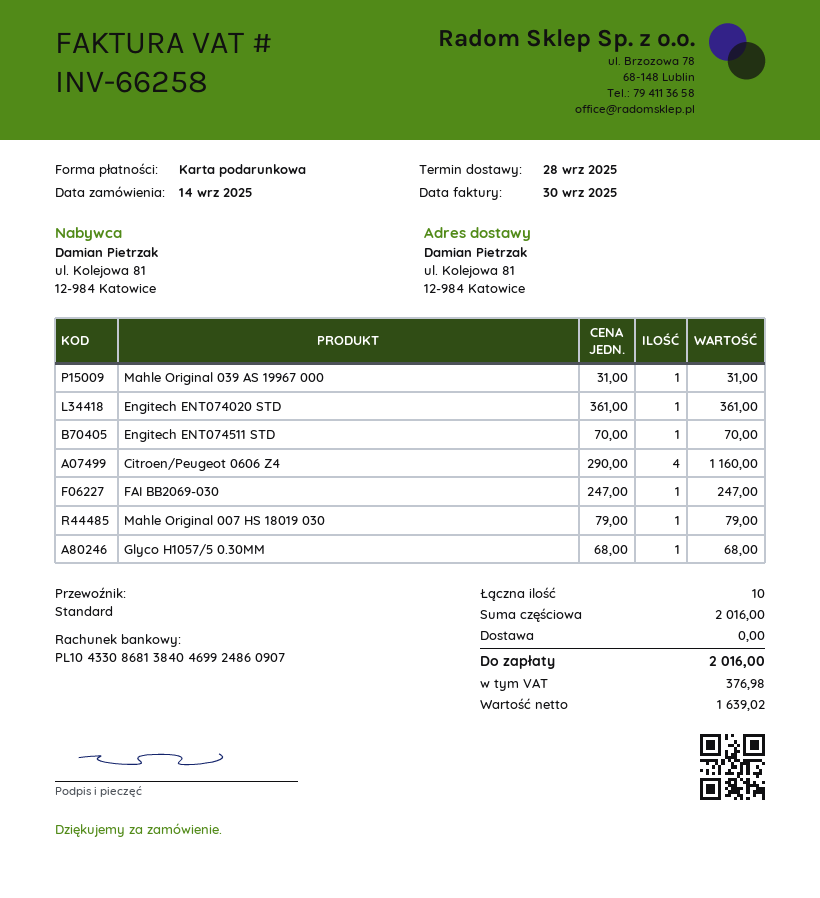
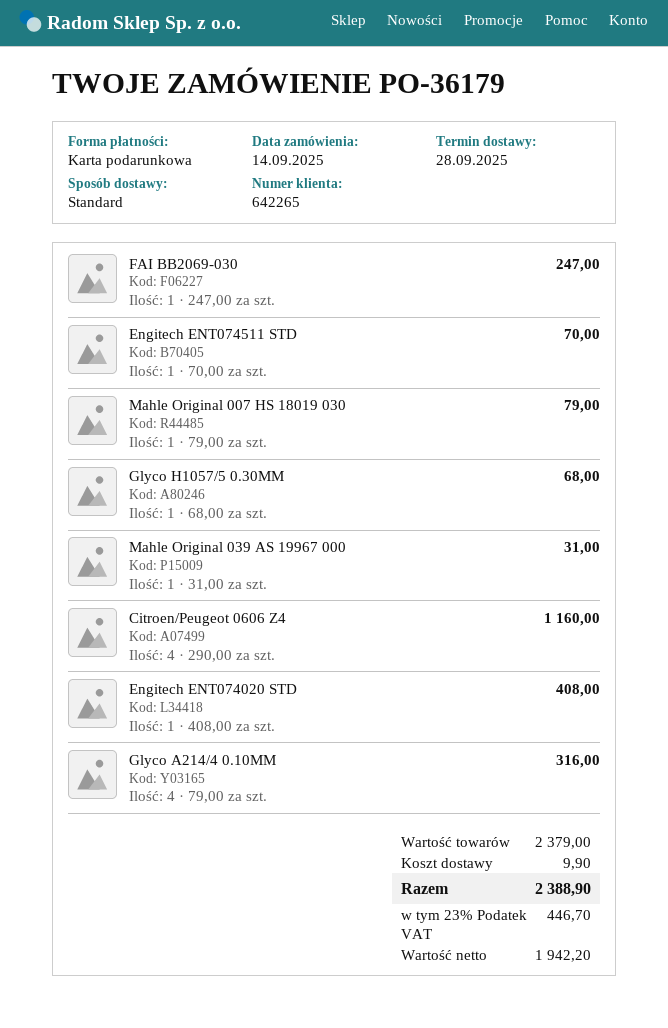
Engitech ENT074020 STD: 1 x 361.00 = 361.00 -> 1 x 408.00 = 408.00
Glyco A214/4 0.10MM: none -> 4 x 79.00 = 316.00
subtotal: 2016.00 -> 2379.00
shipping: 0.00 -> 9.90
net: 1639.02 -> 1942.20
tax: 376.98 -> 446.70
total: 2016.00 -> 2388.90

